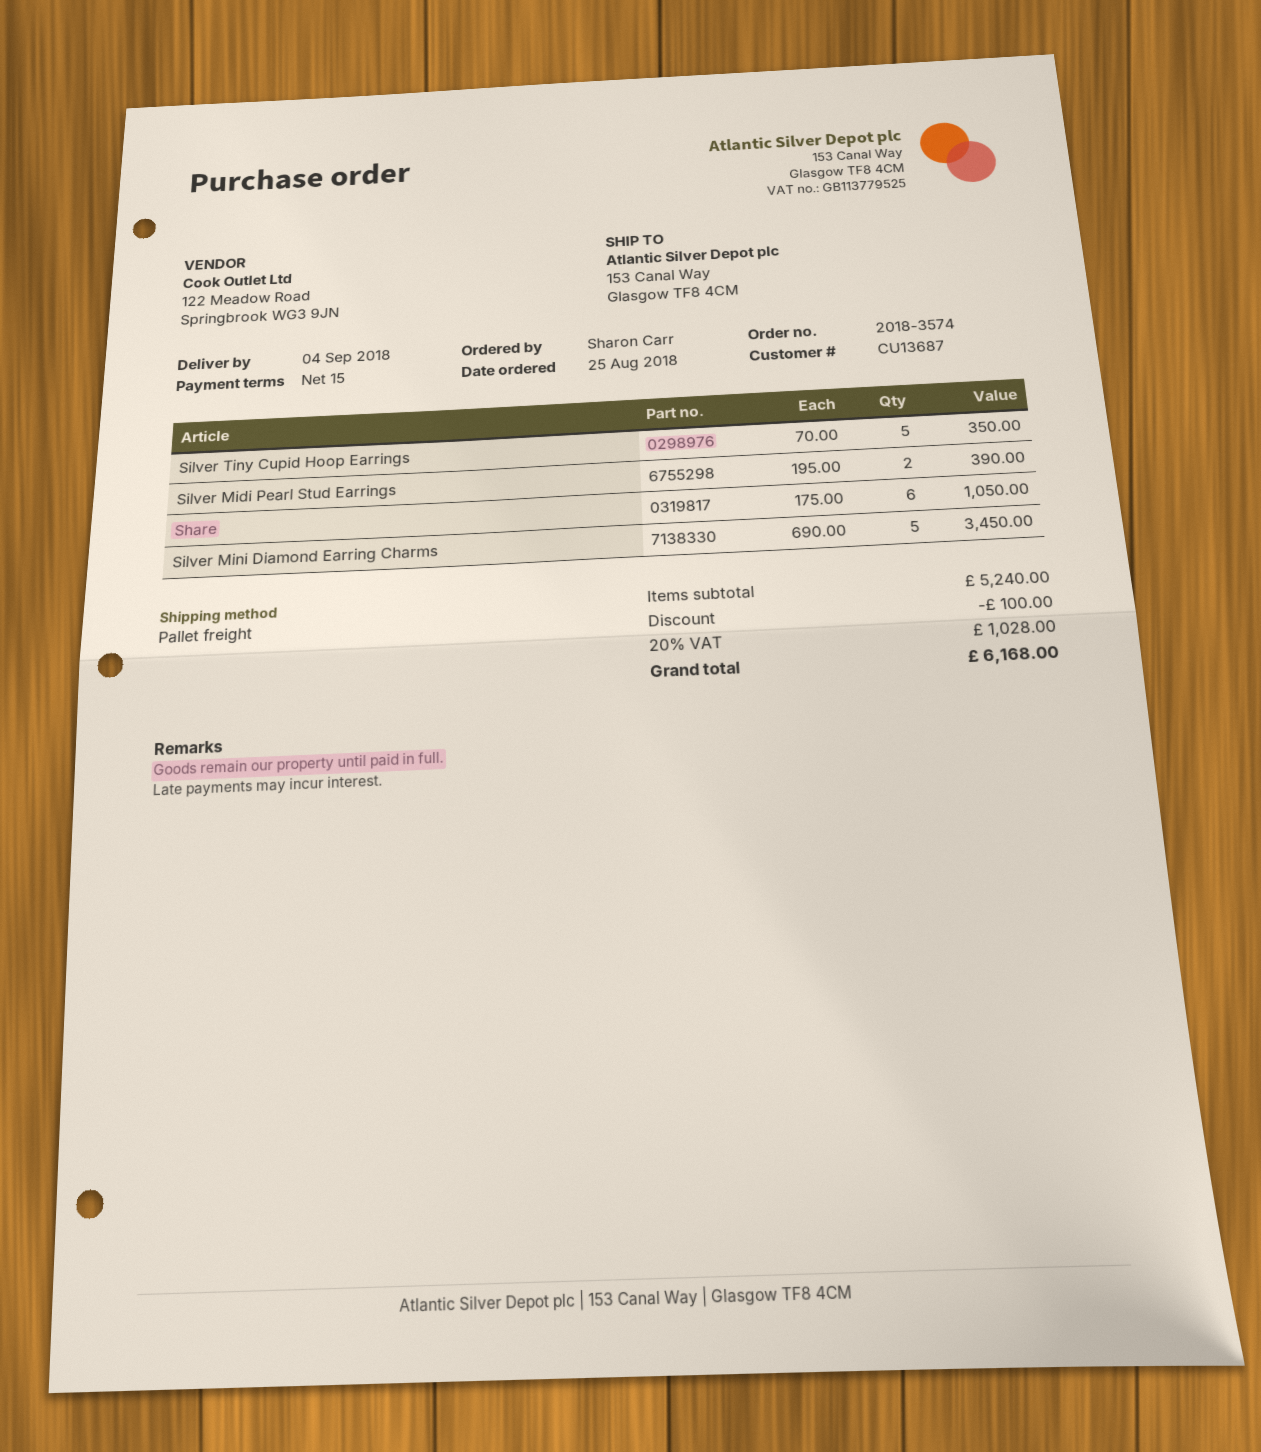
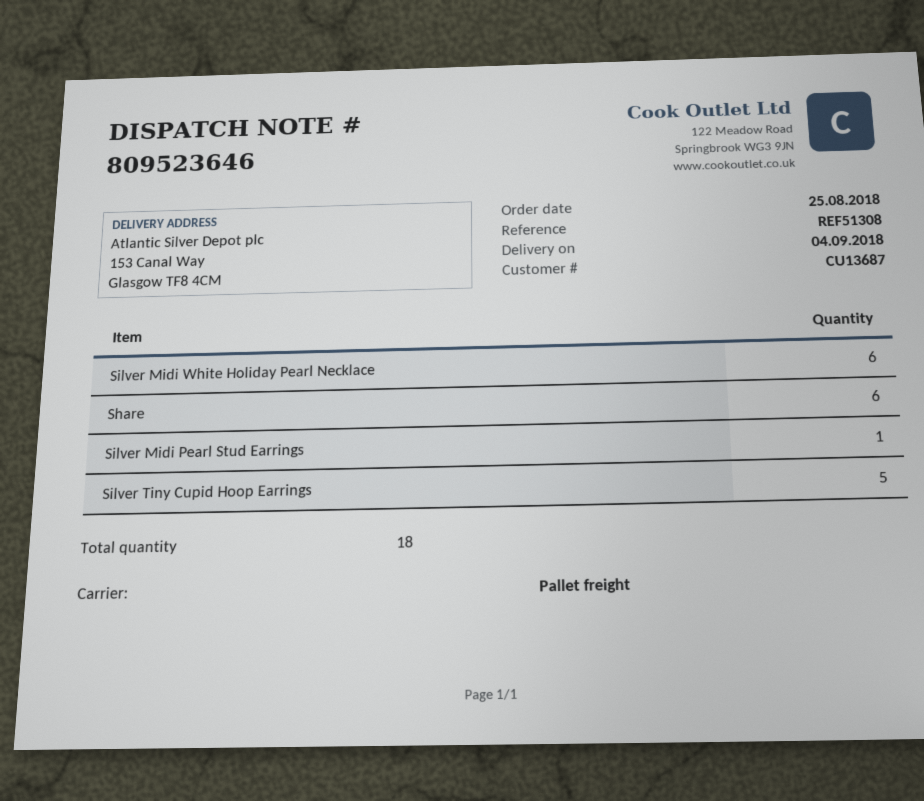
Silver Midi Pearl Stud Earrings: 2 -> 1
Silver Mini Diamond Earring Charms: 5 -> none
Silver Midi White Holiday Pearl Necklace: none -> 6

